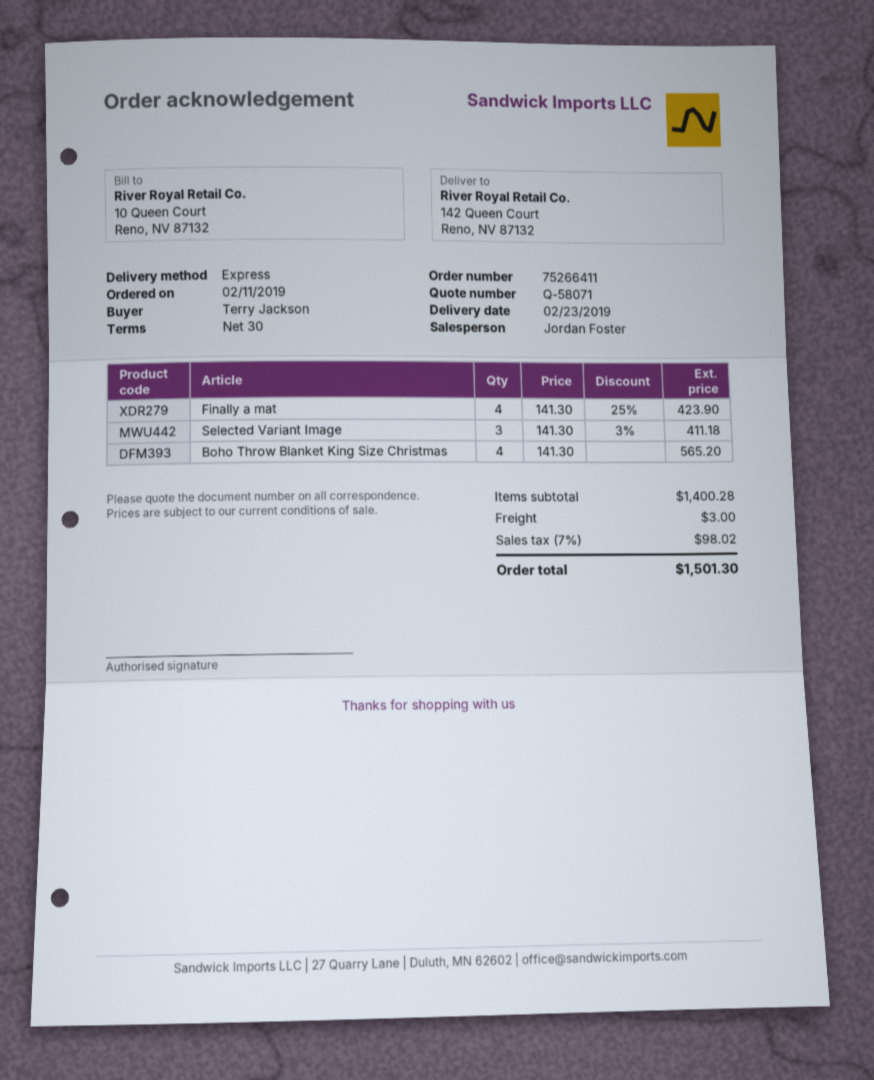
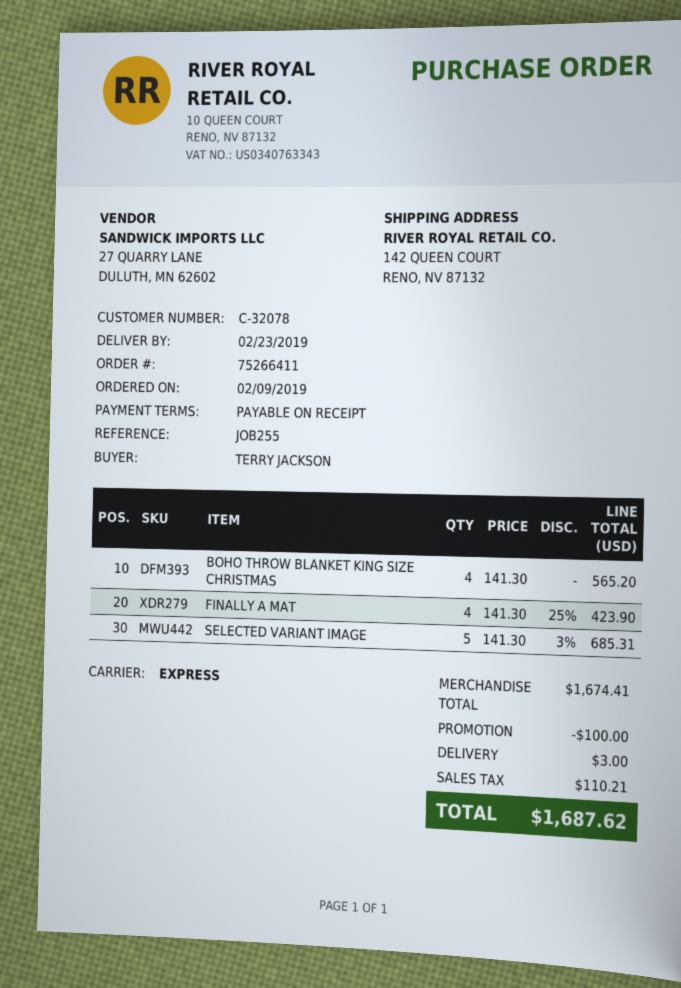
order date: 2019-02-11 -> 2019-02-09
payment terms: 30 days -> on receipt
Selected Variant Image: 3 x 141.30 - 3% = 411.18 -> 5 x 141.30 - 3% = 685.31
subtotal: 1400.28 -> 1674.41
discount: none -> 100.00
tax: 98.02 -> 110.21
total: 1501.30 -> 1687.62

